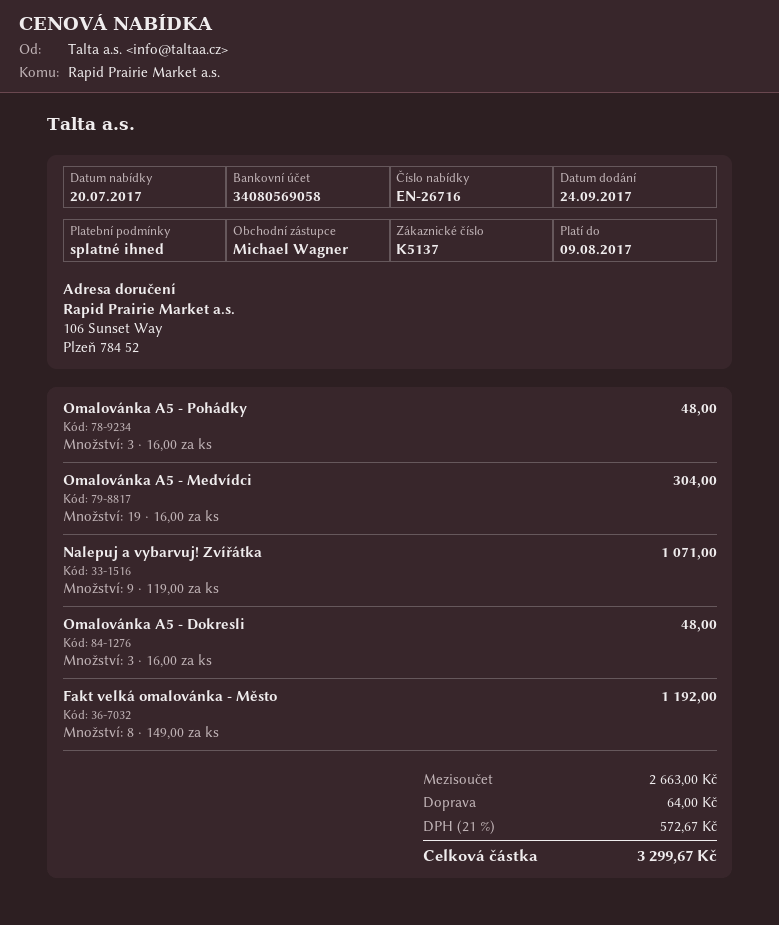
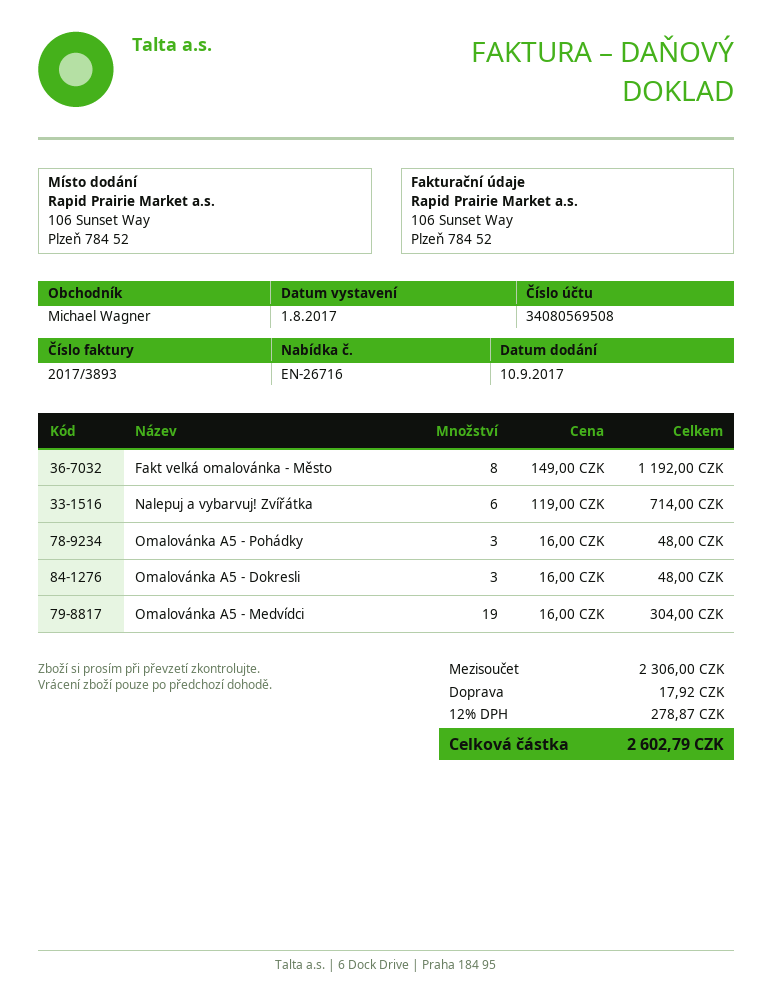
delivery date: 2017-09-24 -> 2017-09-10
bank account: 34080569058 -> 34080569508
Nalepuj a vybarvuj! Zvířátka: 9 x 119.00 = 1071.00 -> 6 x 119.00 = 714.00
subtotal: 2663.00 -> 2306.00
shipping: 64.00 -> 17.92
tax: 21% = 572.67 -> 12% = 278.87
total: 3299.67 -> 2602.79

